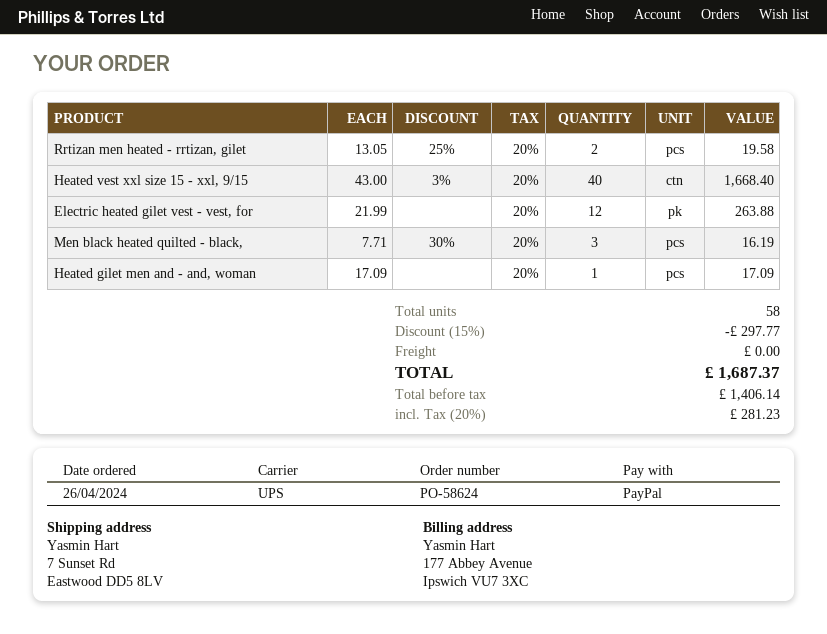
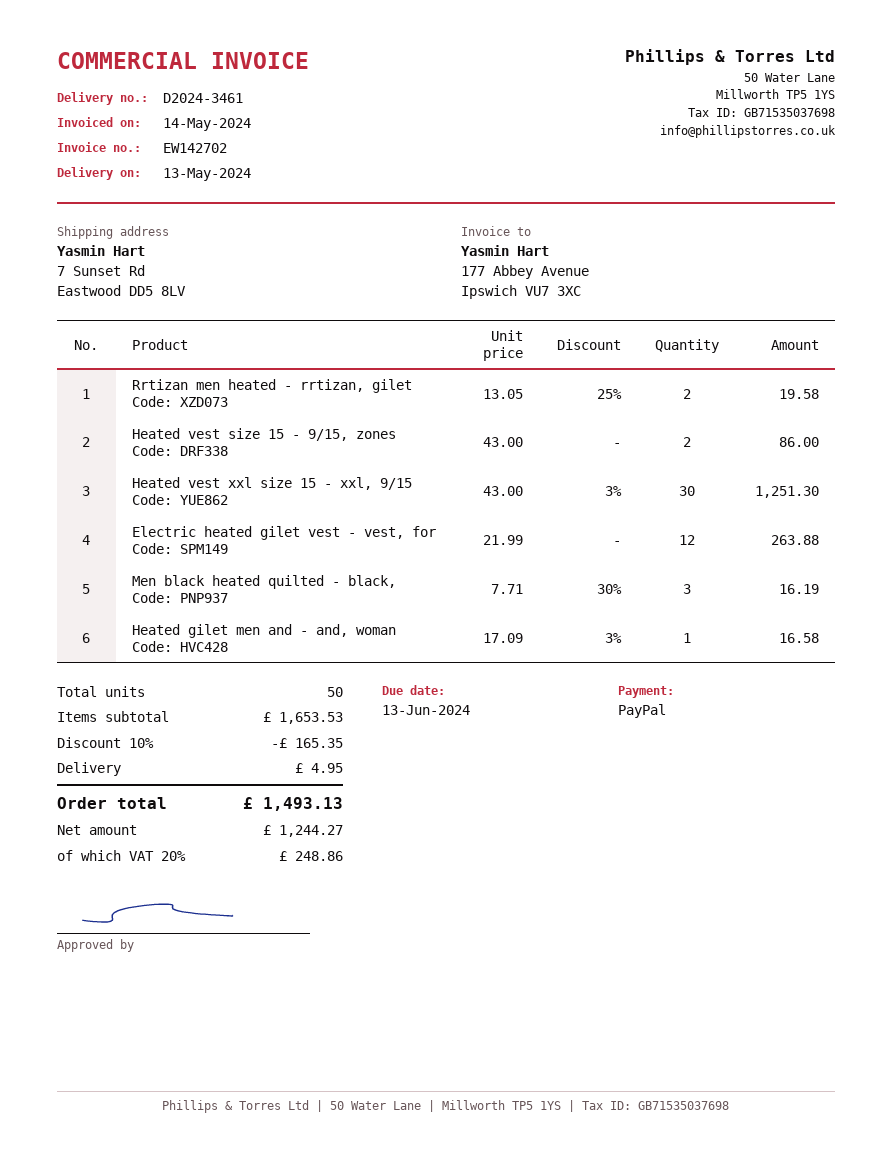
Heated vest xxl size 15 - xxl, 9/15: 40 x 43.00 - 3% = 1668.40 -> 30 x 43.00 - 3% = 1251.30
Heated gilet men and - and, woman: 1 x 17.09 = 17.09 -> 1 x 17.09 - 3% = 16.58
Heated vest size 15 - 9/15, zones: none -> 2 x 43.00 = 86.00
total quantity: 58 -> 50
discount: 15% = 297.77 -> 10% = 165.35
shipping: 0.00 -> 4.95
net: 1406.14 -> 1244.27
tax: 20% = 281.23 -> 20% = 248.86
total: 1687.37 -> 1493.13

